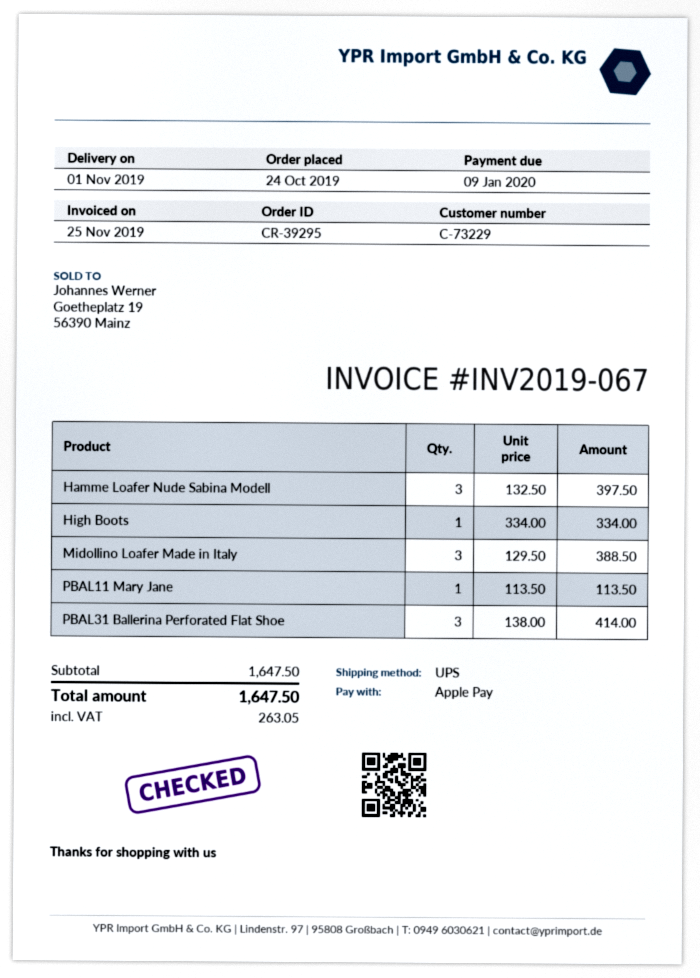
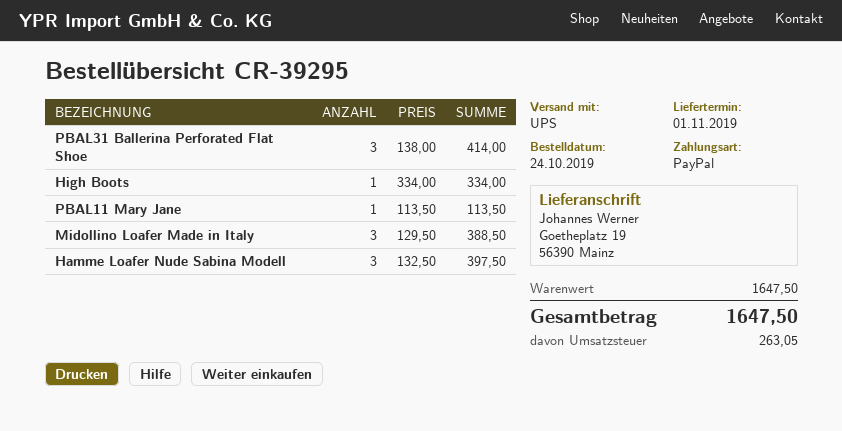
payment method: Apple Pay -> PayPal

